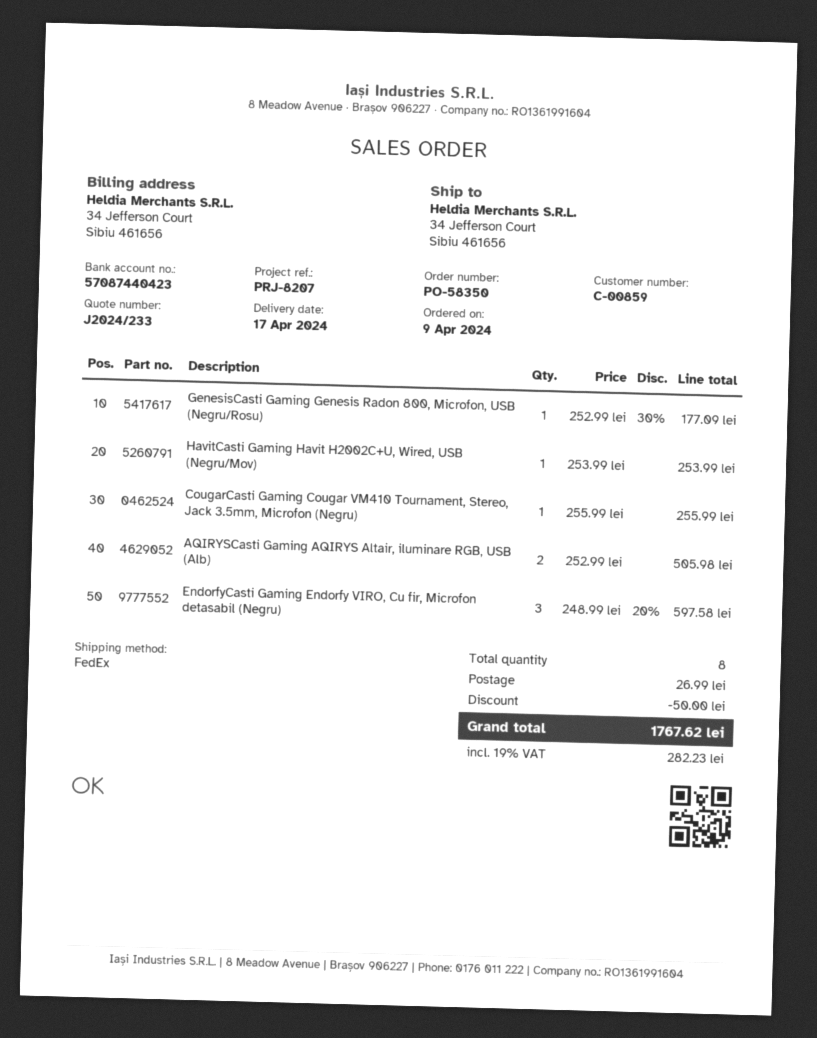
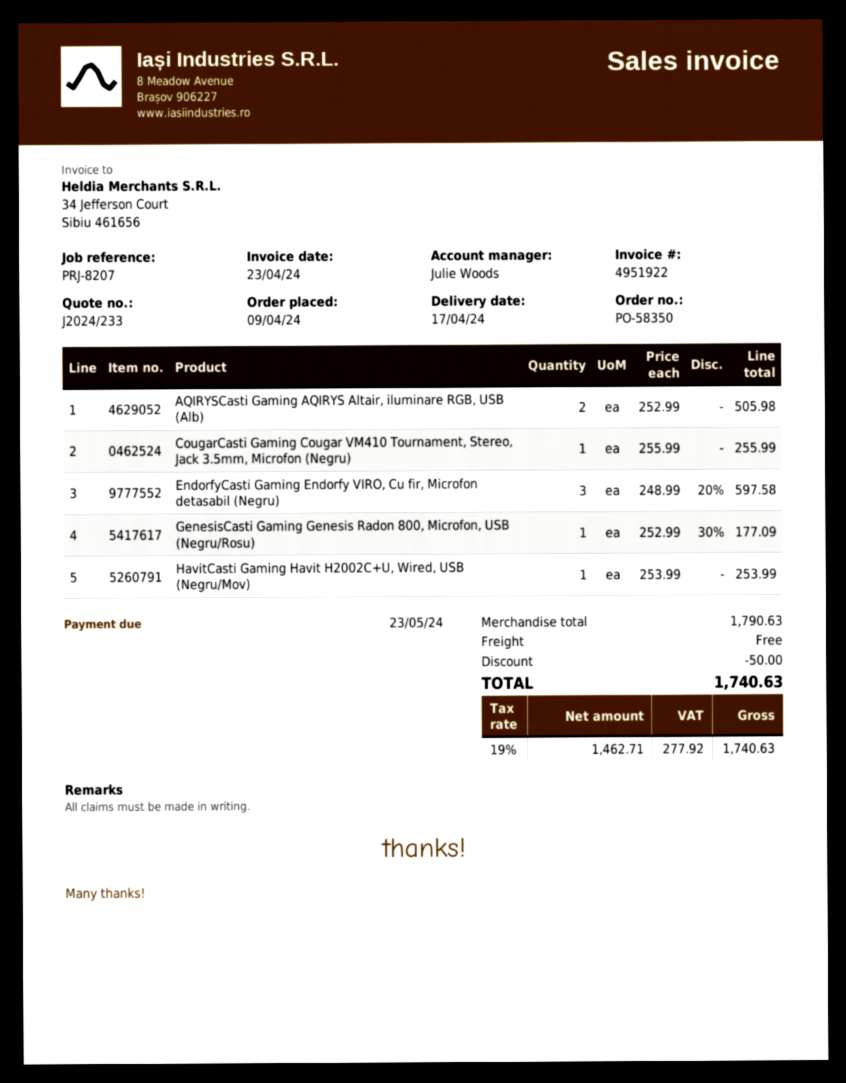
shipping: 26.99 -> 0.00
tax: 19% = 282.23 -> 19% = 277.92
total: 1767.62 -> 1740.63

